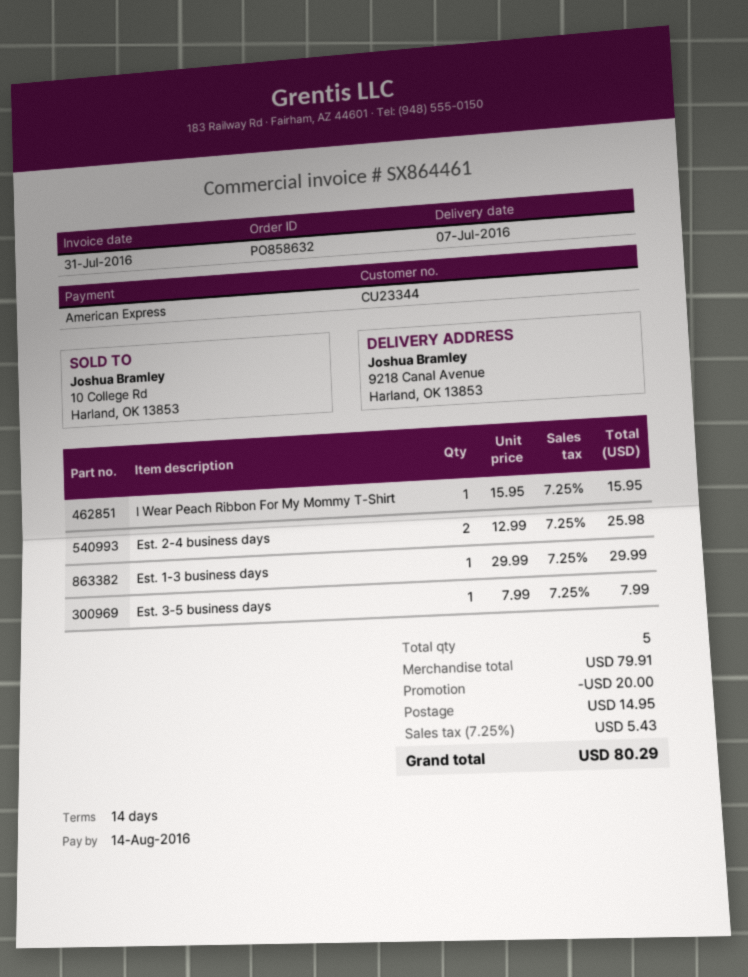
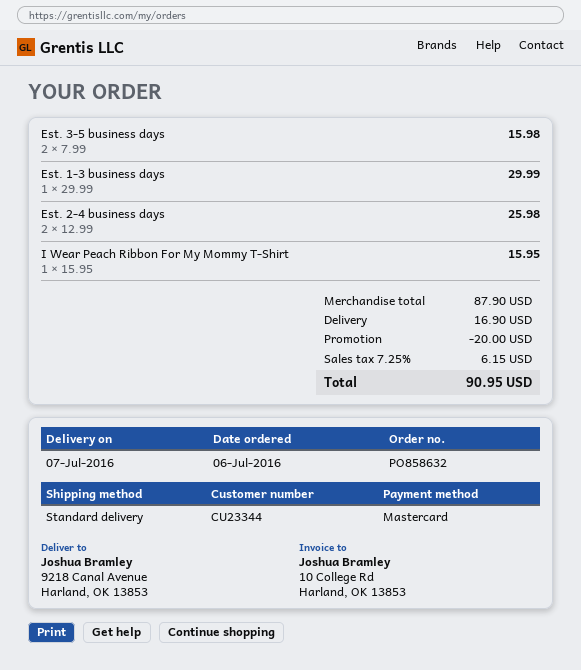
payment method: American Express -> Mastercard
Est. 3-5 business days: 1 x 7.99 = 7.99 -> 2 x 7.99 = 15.98
subtotal: 79.91 -> 87.90
shipping: 14.95 -> 16.90
tax: 7.25% = 5.43 -> 7.25% = 6.15
total: 80.29 -> 90.95

